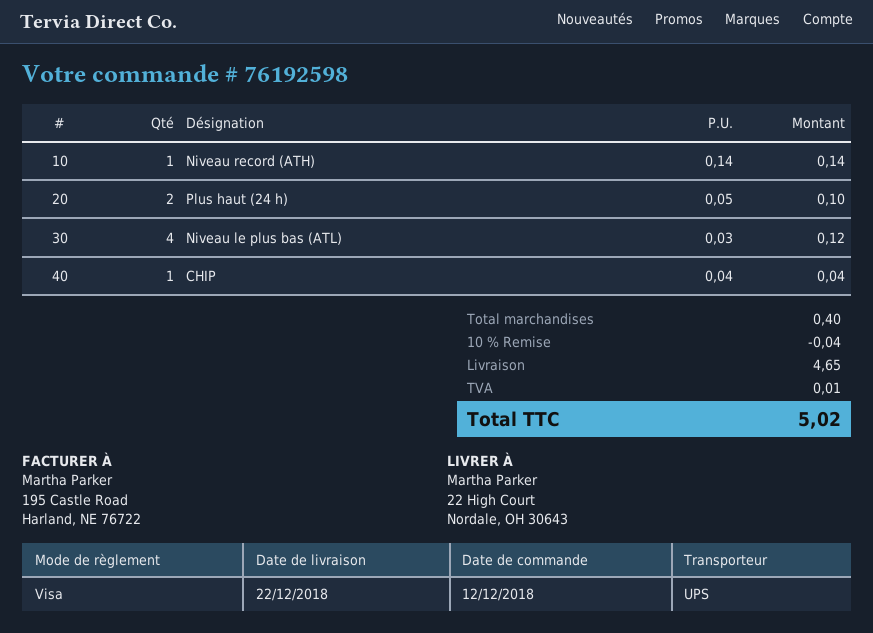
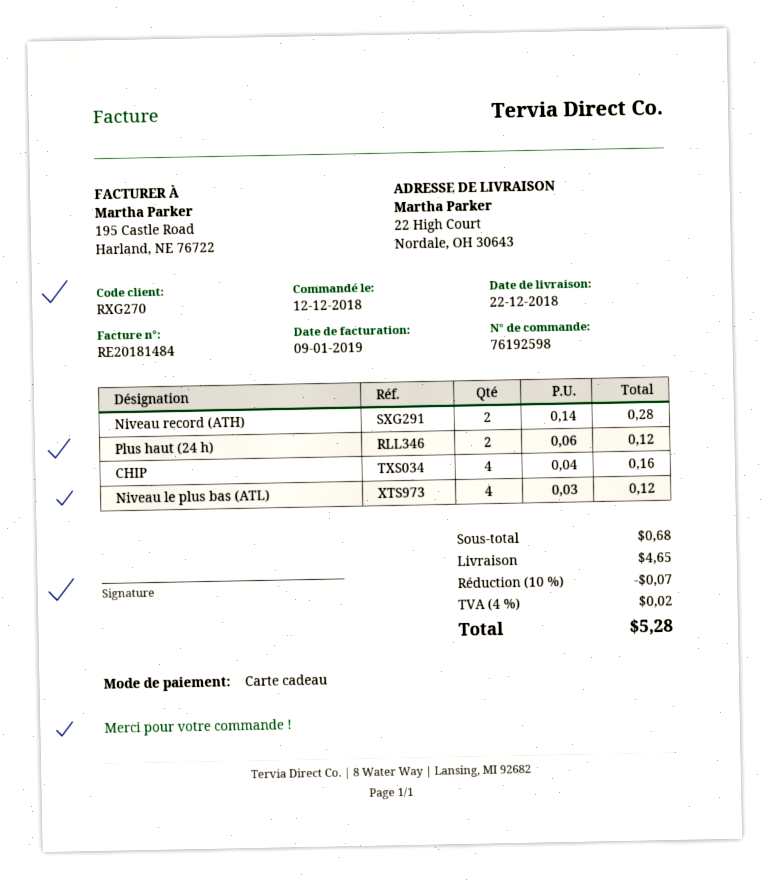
payment method: Visa -> gift card
Niveau record (ATH): 1 x 0.14 = 0.14 -> 2 x 0.14 = 0.28
Plus haut (24 h): 2 x 0.05 = 0.10 -> 2 x 0.06 = 0.12
CHIP: 1 x 0.04 = 0.04 -> 4 x 0.04 = 0.16
subtotal: 0.40 -> 0.68
discount: 10% = 0.04 -> 10% = 0.07
tax: 0.01 -> 0.02
total: 5.02 -> 5.28

